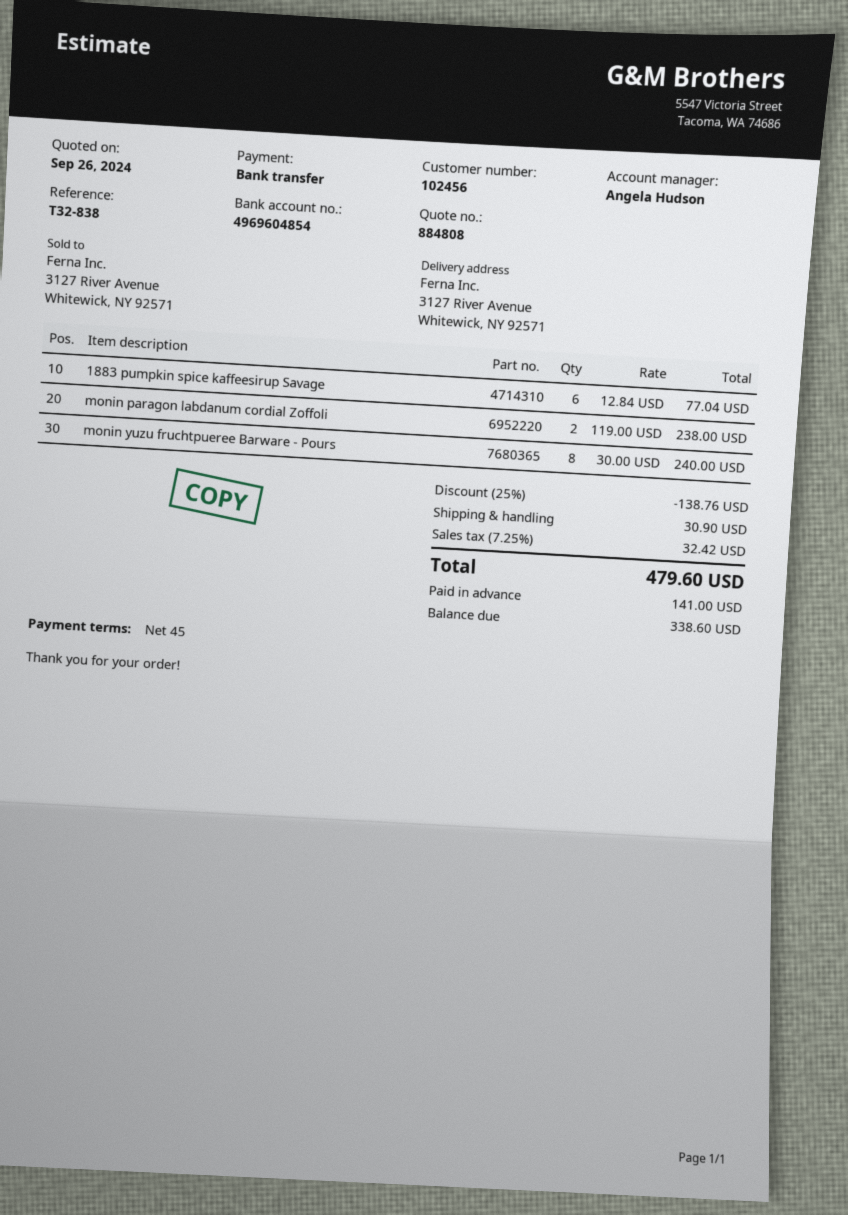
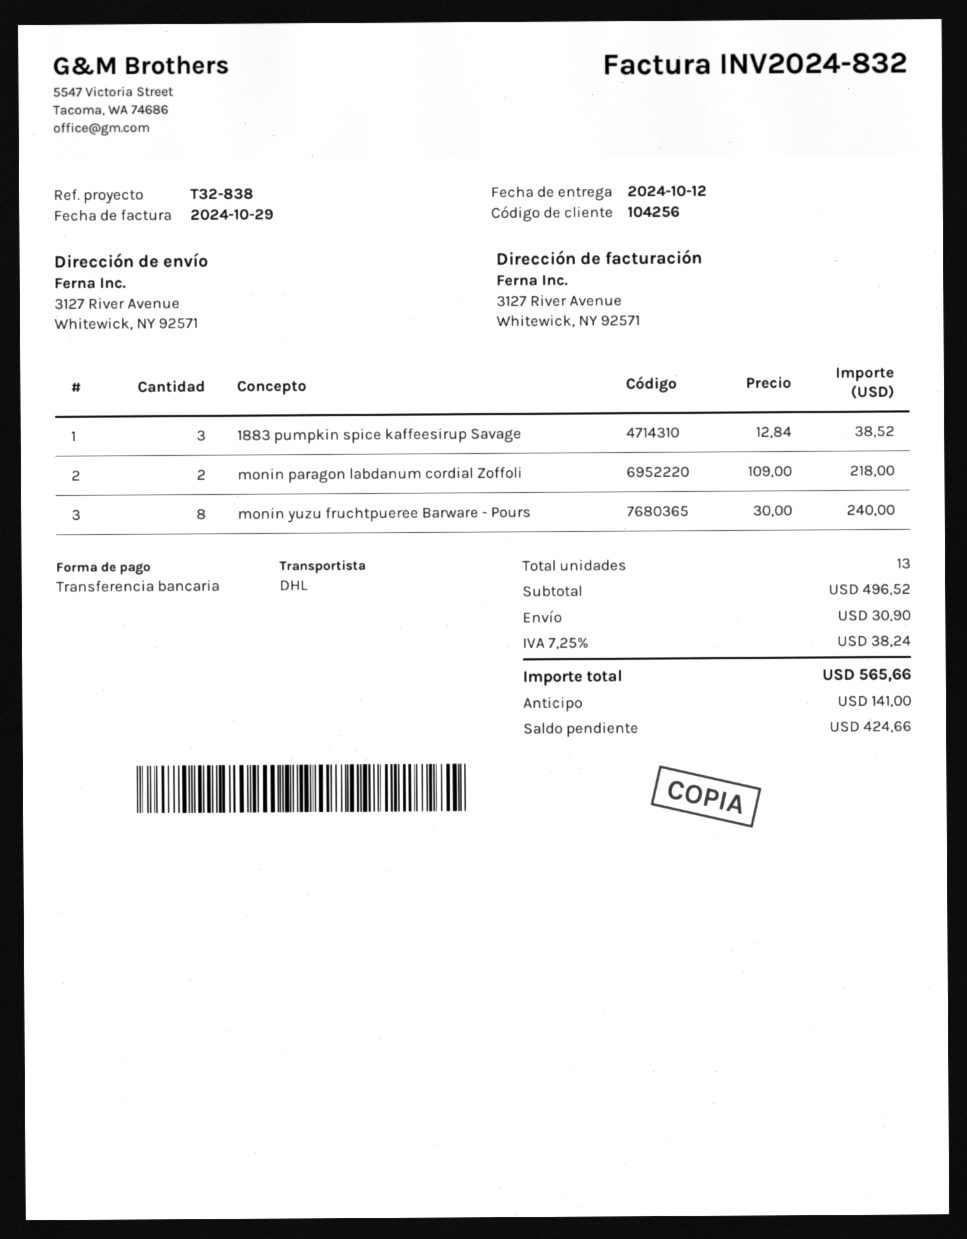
customer number: 102456 -> 104256
1883 pumpkin spice kaffeesirup Savage: 6 x 12.84 = 77.04 -> 3 x 12.84 = 38.52
monin paragon labdanum cordial Zoffoli: 2 x 119.00 = 238.00 -> 2 x 109.00 = 218.00
discount: 25% = 138.76 -> none
tax: 7.25% = 32.42 -> 7.25% = 38.24
total: 479.60 -> 565.66
balance: 338.60 -> 424.66

